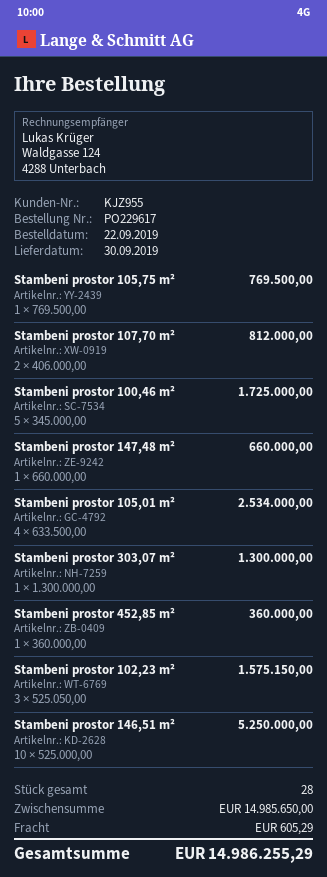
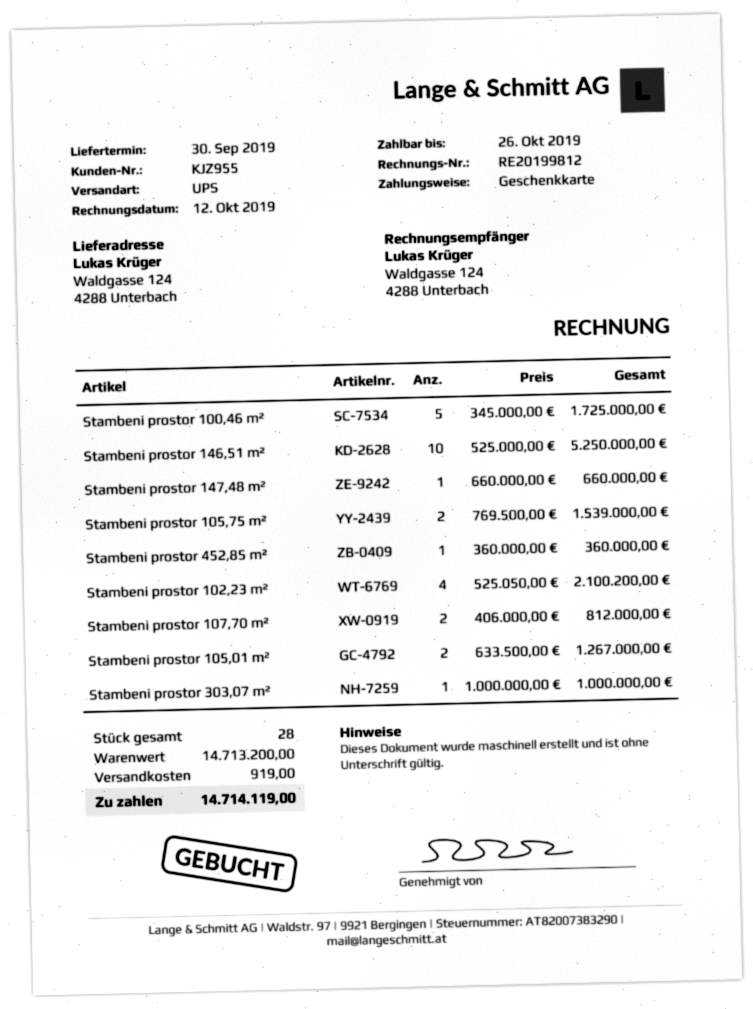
Stambeni prostor 105,75 m²: 1 x 769500.00 = 769500.00 -> 2 x 769500.00 = 1539000.00
Stambeni prostor 105,01 m²: 4 x 633500.00 = 2534000.00 -> 2 x 633500.00 = 1267000.00
Stambeni prostor 303,07 m²: 1 x 1300000.00 = 1300000.00 -> 1 x 1000000.00 = 1000000.00
Stambeni prostor 102,23 m²: 3 x 525050.00 = 1575150.00 -> 4 x 525050.00 = 2100200.00
subtotal: 14985650.00 -> 14713200.00
shipping: 605.29 -> 919.00
total: 14986255.29 -> 14714119.00

